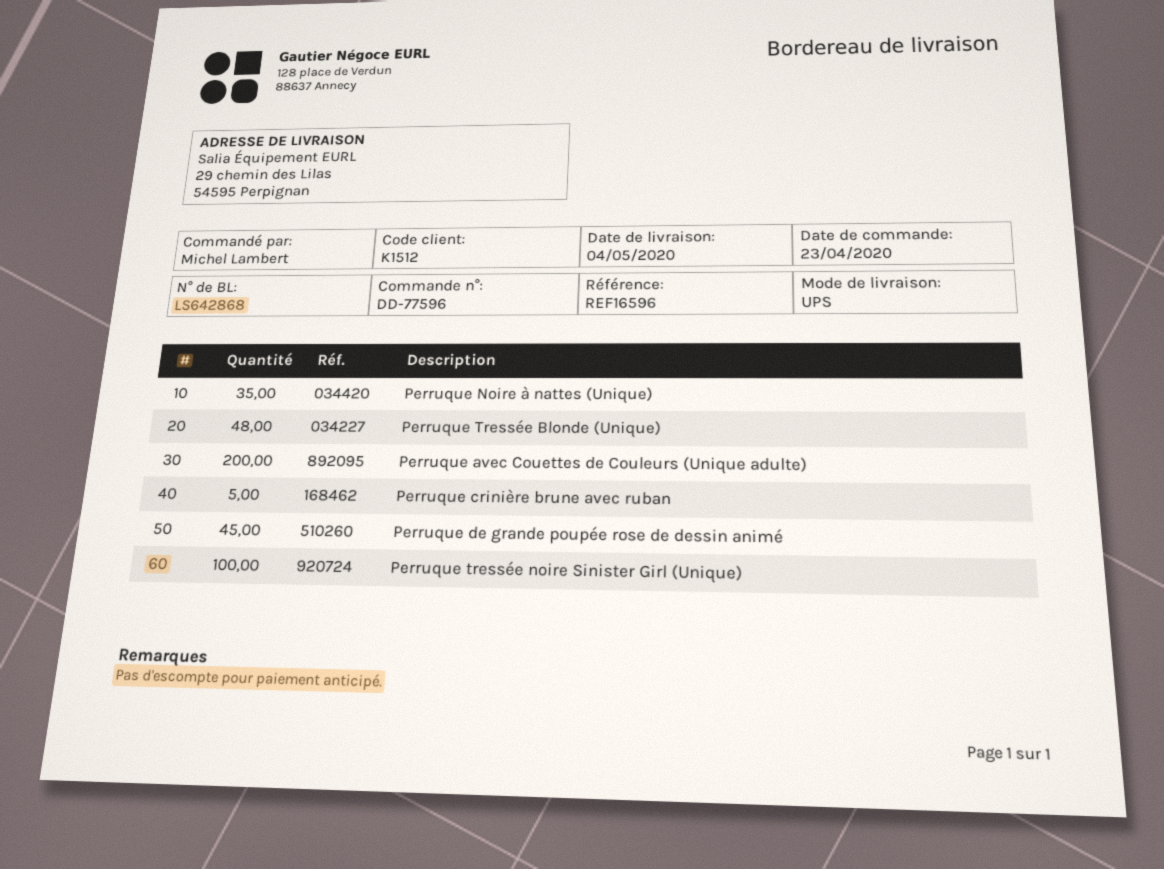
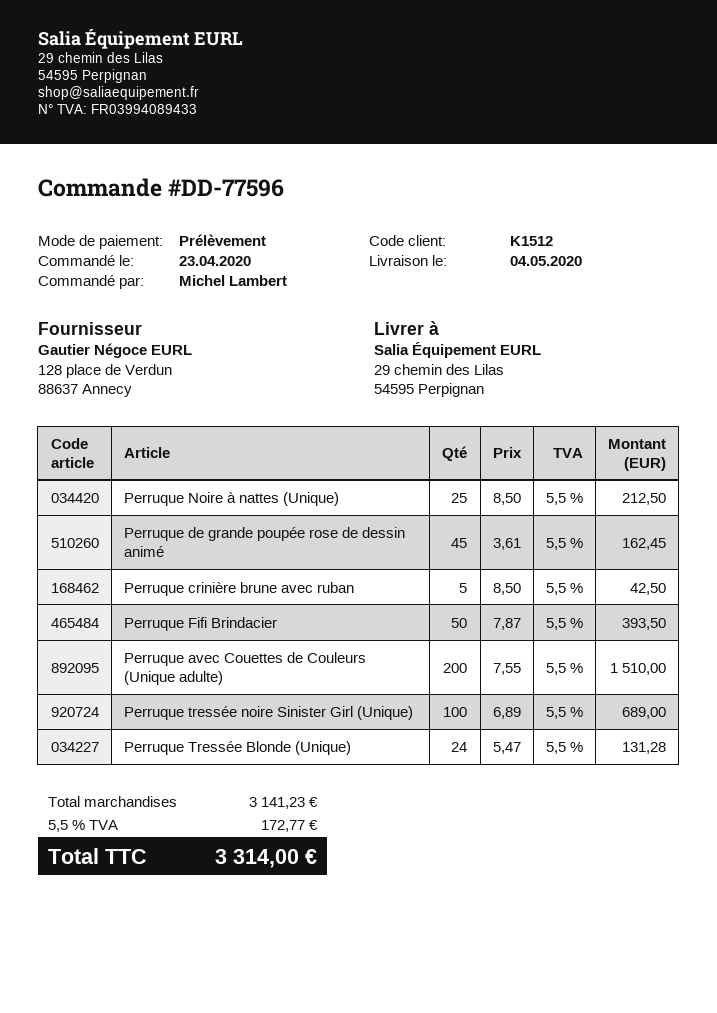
Perruque Noire à nattes (Unique): 35 -> 25
Perruque Tressée Blonde (Unique): 48 -> 24
Perruque Fifi Brindacier: none -> 50

